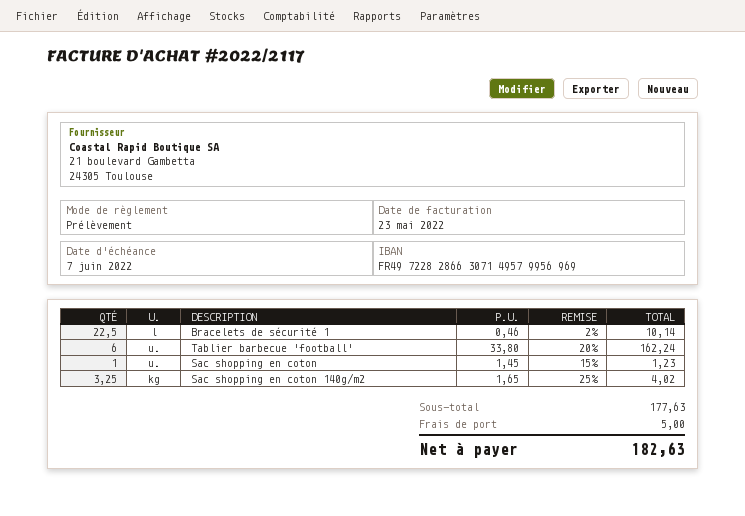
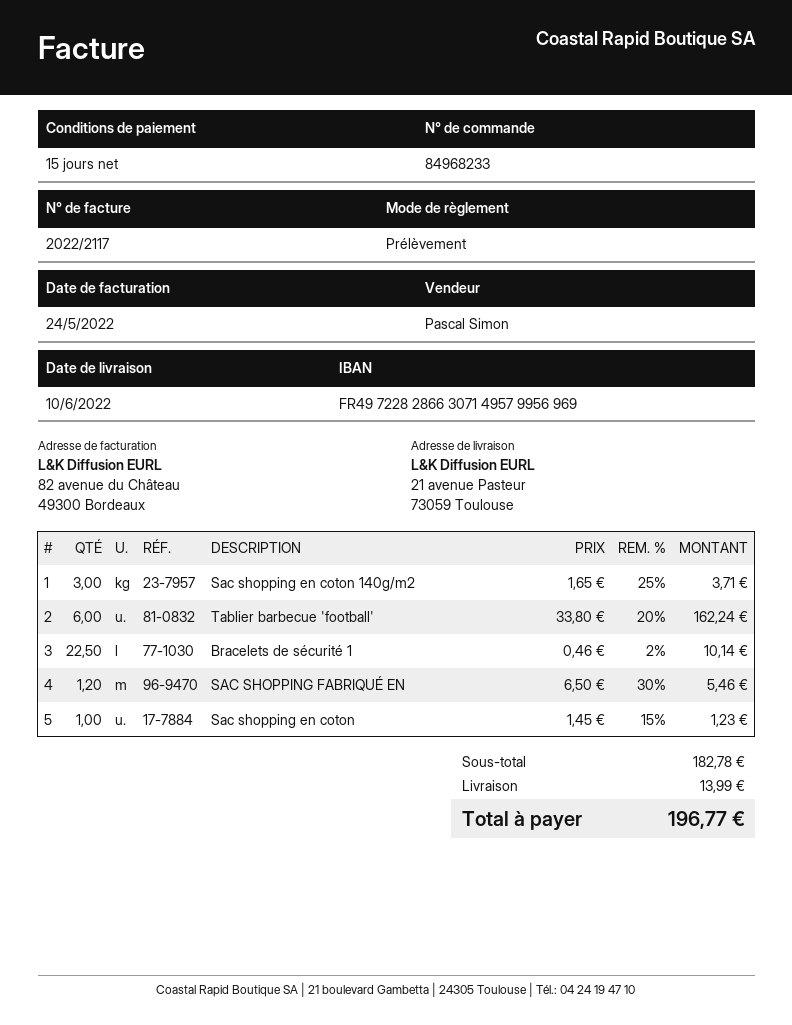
invoice date: 2022-05-23 -> 2022-05-24
Sac shopping en coton 140g/m2: 3.25 x 1.65 - 25% = 4.02 -> 3 x 1.65 - 25% = 3.71
SAC SHOPPING FABRIQUÉ EN: none -> 1.2 x 6.50 - 30% = 5.46
subtotal: 177.63 -> 182.78
shipping: 5.00 -> 13.99
total: 182.63 -> 196.77

